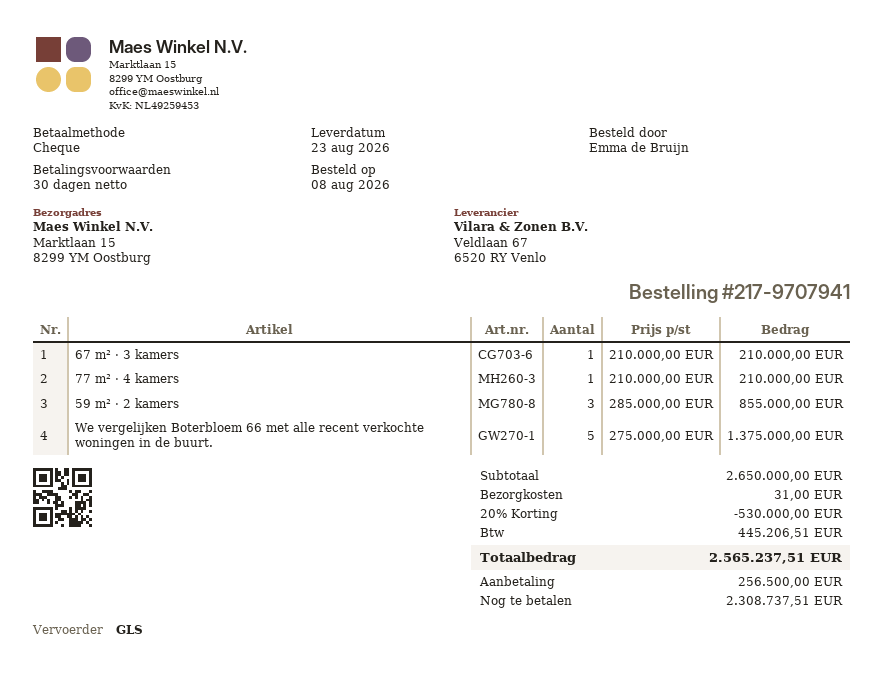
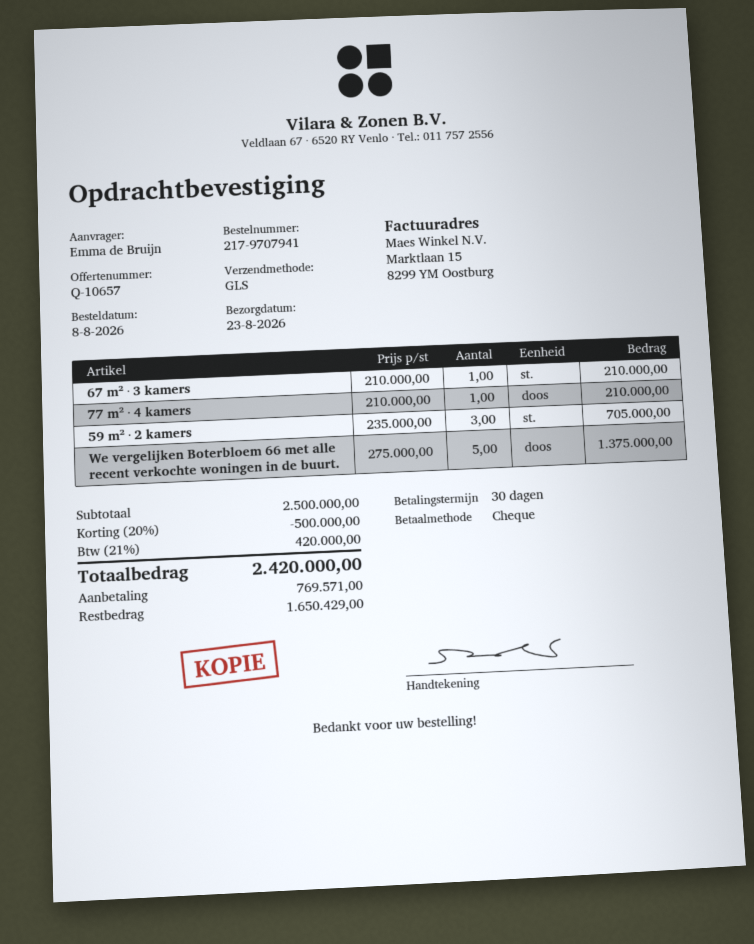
59 m² · 2 kamers: 3 x 285000.00 = 855000.00 -> 3 x 235000.00 = 705000.00
subtotal: 2650000.00 -> 2500000.00
discount: 20% = 530000.00 -> 20% = 500000.00
shipping: 31.00 -> none
tax: 445206.51 -> 420000.00
total: 2565237.51 -> 2420000.00
deposit: 256500.00 -> 769571.00
balance: 2308737.51 -> 1650429.00

